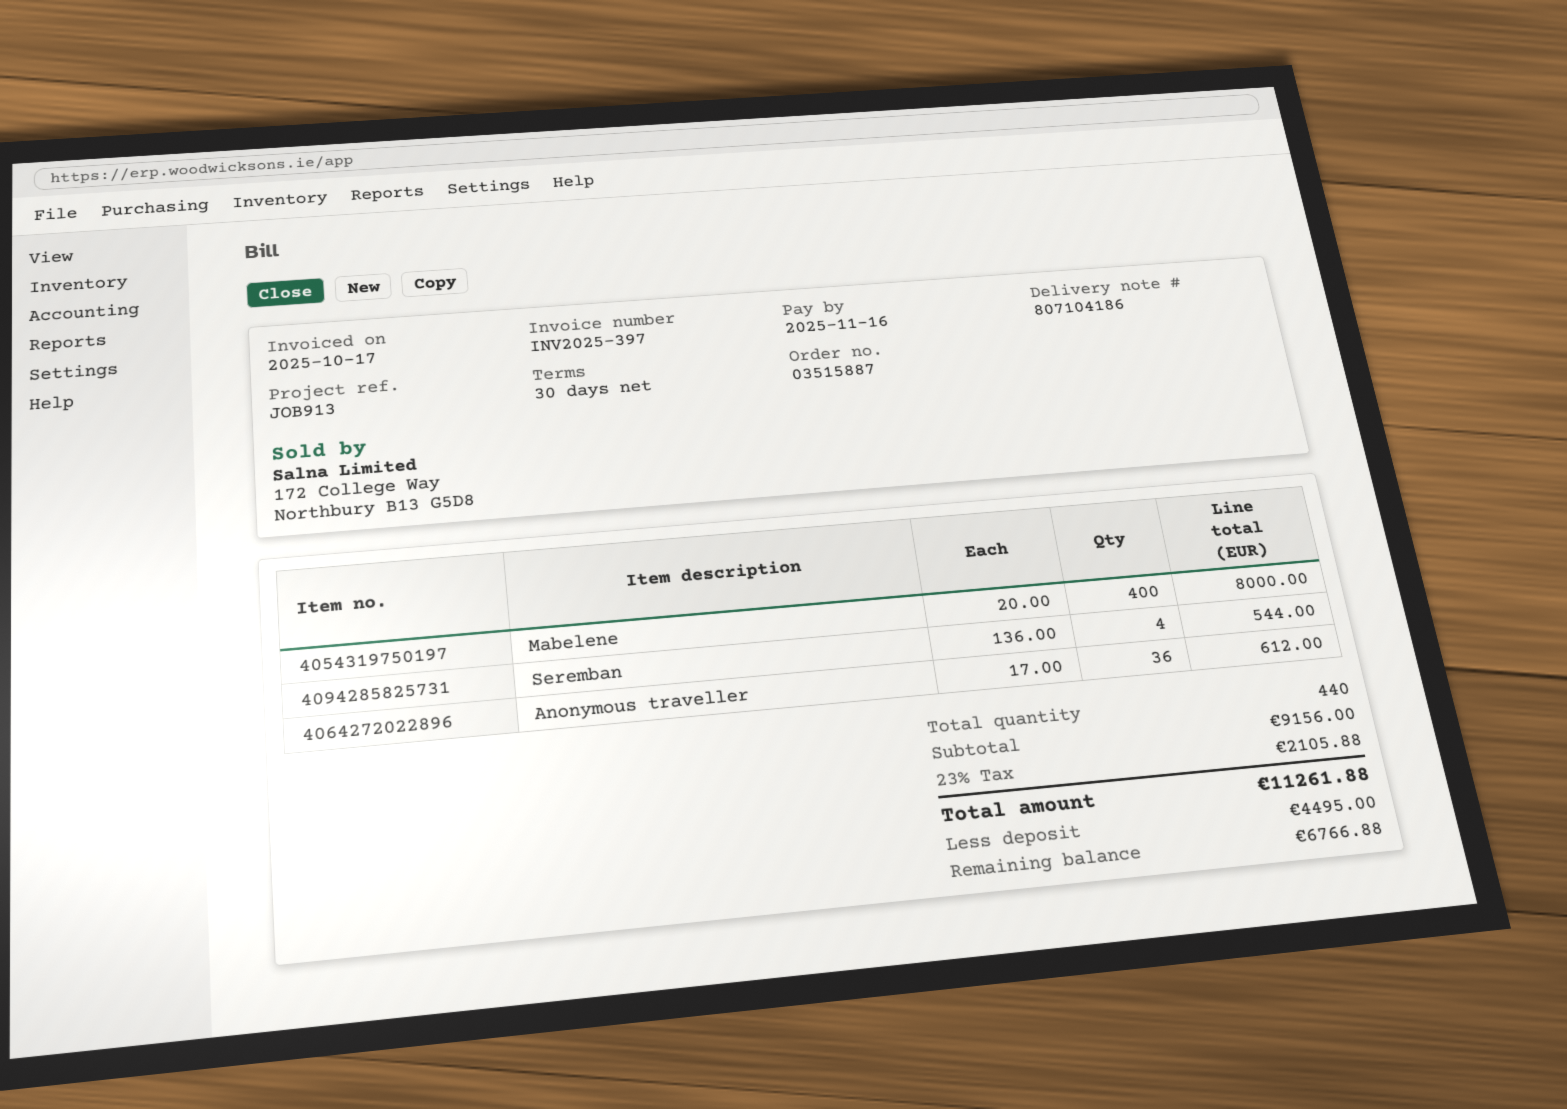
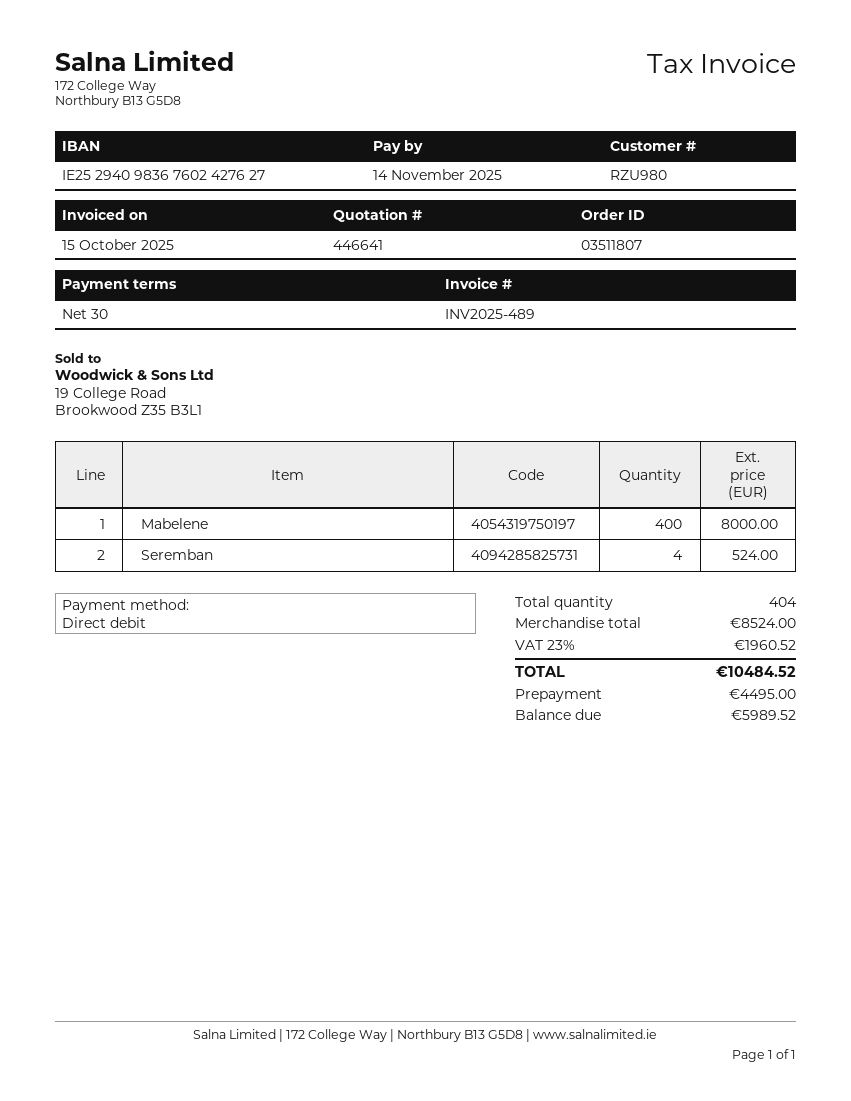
order number: 03515887 -> 03511807
invoice number: INV2025-397 -> INV2025-489
invoice date: 2025-10-17 -> 2025-10-15
due date: 2025-11-16 -> 2025-11-14
Seremban: 4 for 544.00 -> 4 for 524.00
Anonymous traveller: 36 for 612.00 -> none
total quantity: 440 -> 404
subtotal: 9156.00 -> 8524.00
tax: 23% = 2105.88 -> 23% = 1960.52
total: 11261.88 -> 10484.52
balance: 6766.88 -> 5989.52

